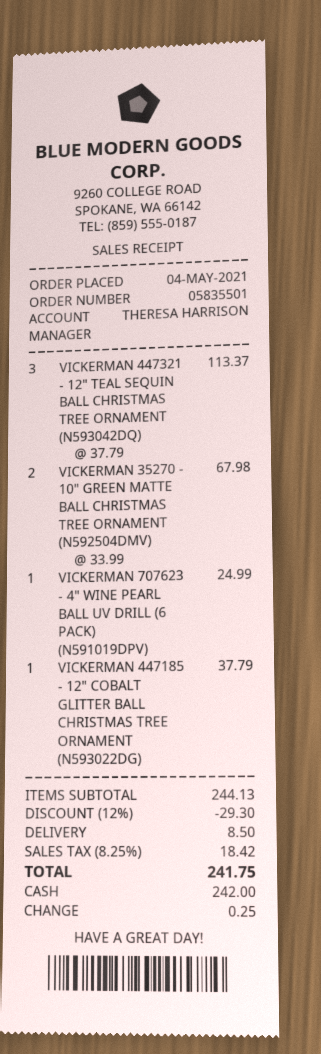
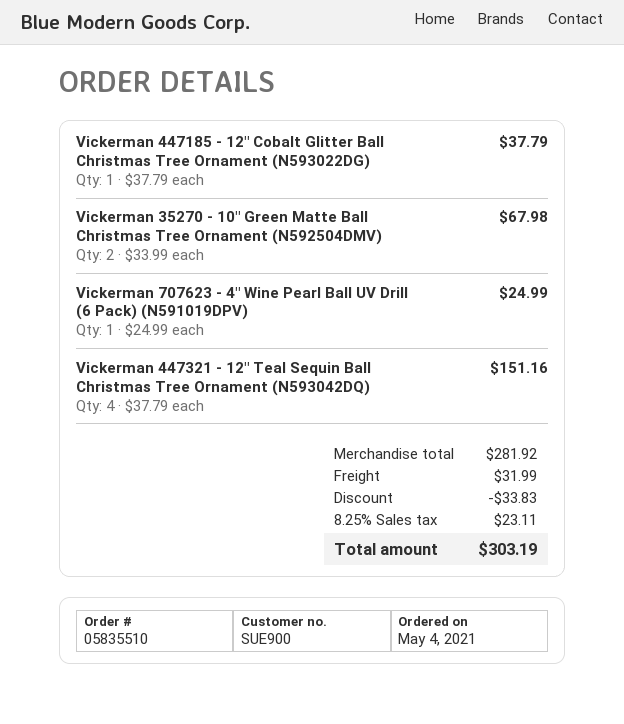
order number: 05835501 -> 05835510
VICKERMAN 447321 - 12" TEAL SEQUIN BALL CHRISTMAS TREE ORNAMENT (N593042DQ): 3 x 37.79 = 113.37 -> 4 x 37.79 = 151.16
subtotal: 244.13 -> 281.92
discount: 29.30 -> 33.83
shipping: 8.50 -> 31.99
tax: 8.25% = 18.42 -> 8.25% = 23.11
total: 241.75 -> 303.19

